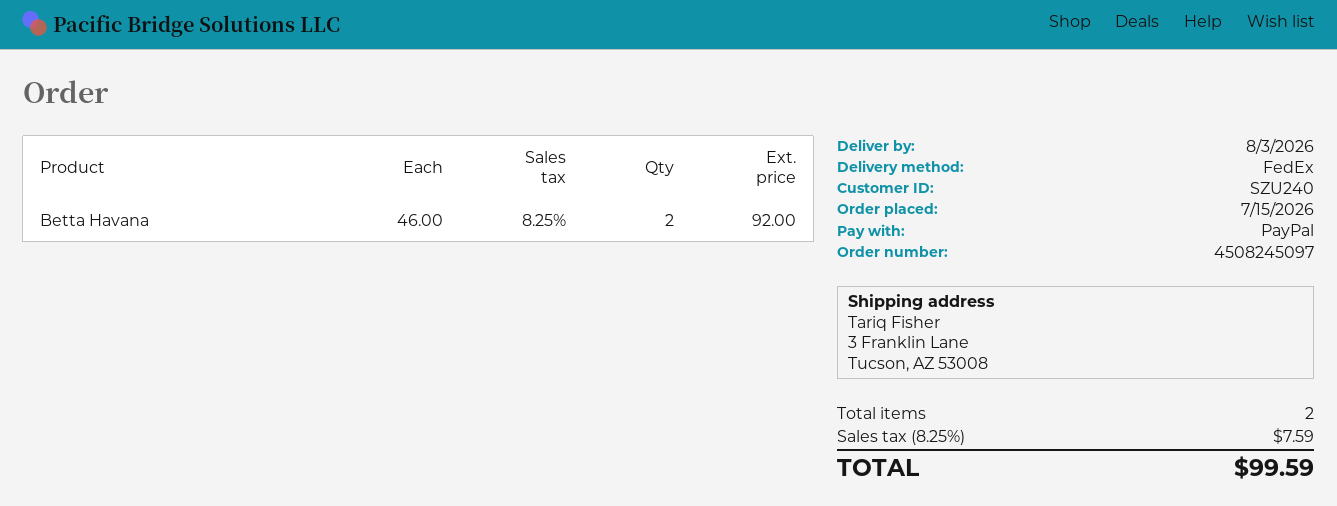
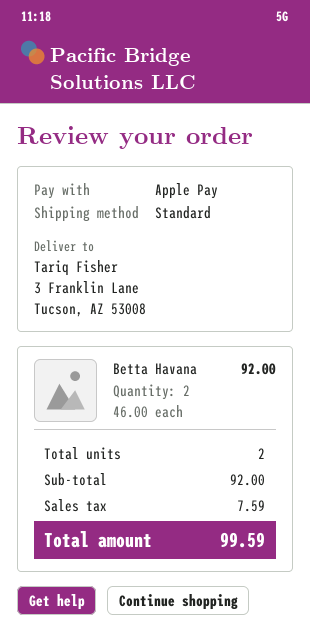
payment method: PayPal -> Apple Pay
shipping method: FedEx -> standard

